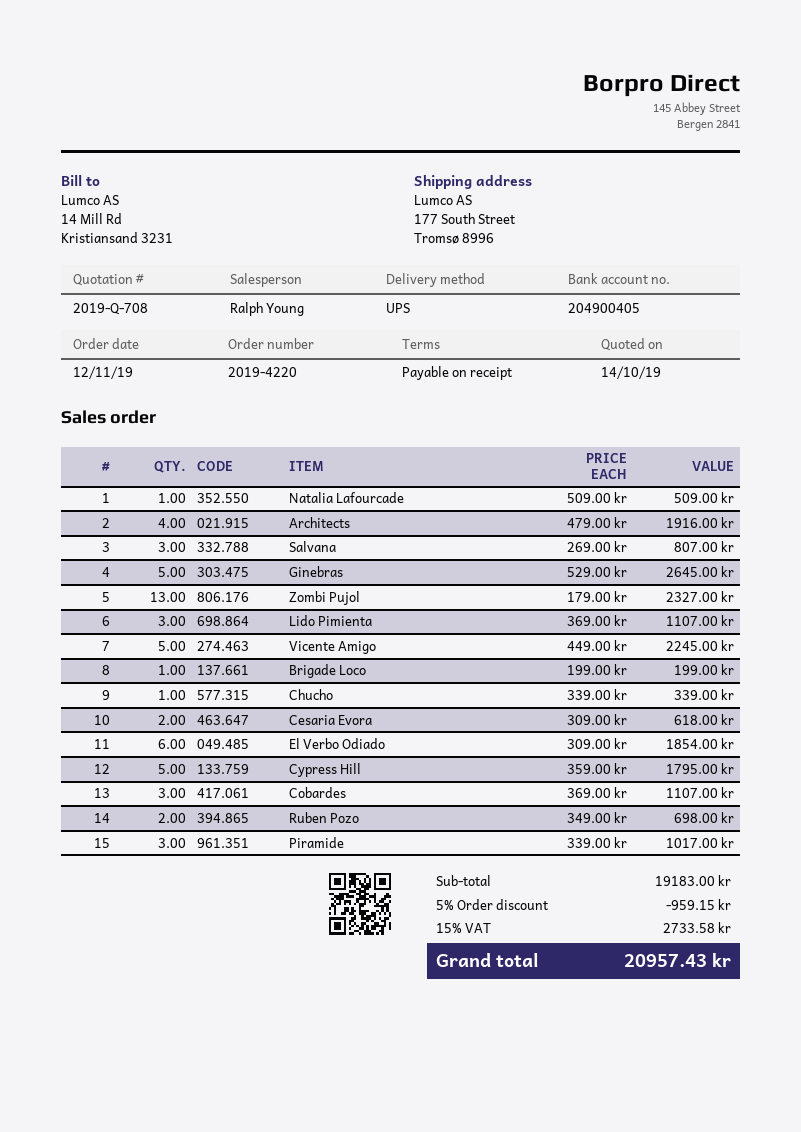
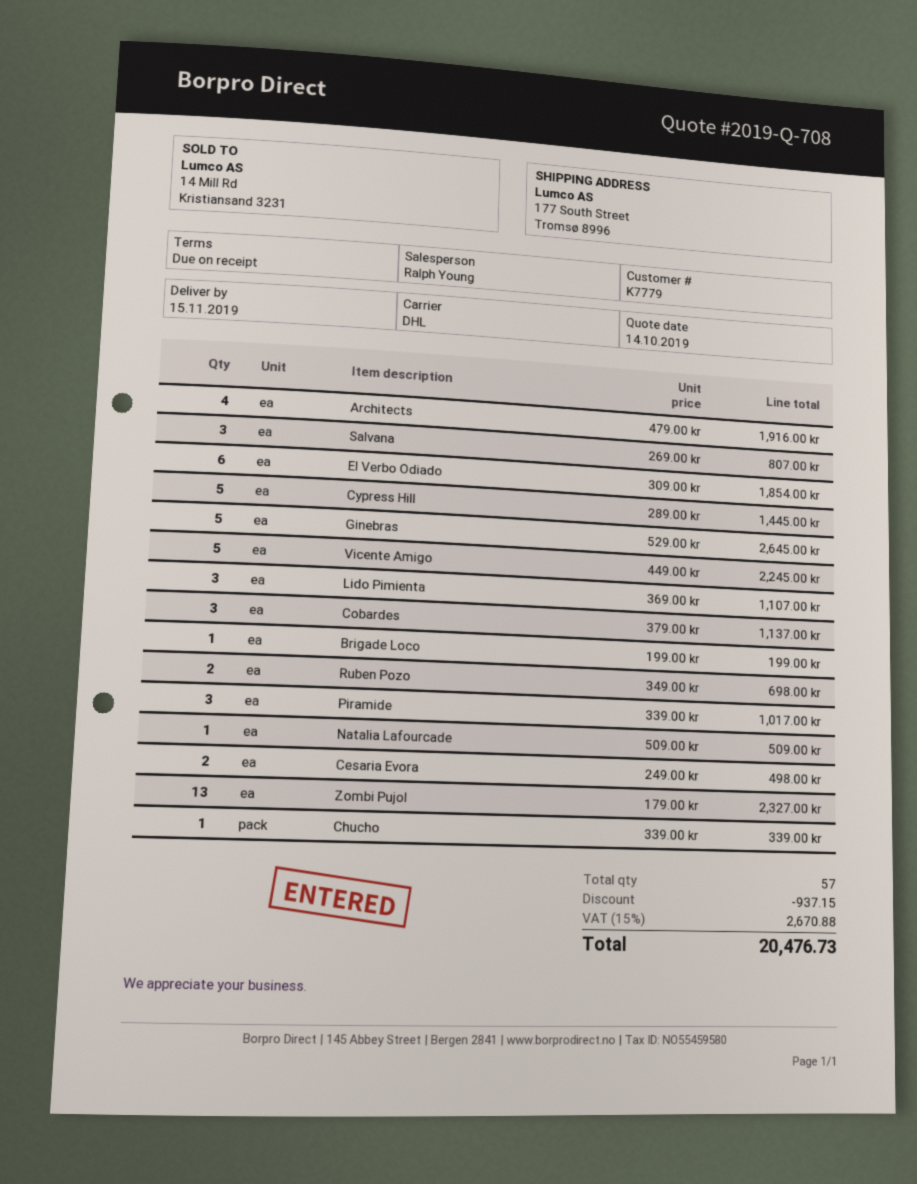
shipping method: UPS -> DHL
Cesaria Evora: 2 x 309.00 = 618.00 -> 2 x 249.00 = 498.00
Cypress Hill: 5 x 359.00 = 1795.00 -> 5 x 289.00 = 1445.00
Cobardes: 3 x 369.00 = 1107.00 -> 3 x 379.00 = 1137.00
discount: 959.15 -> 937.15
tax: 15% = 2733.58 -> 15% = 2670.88
total: 20957.43 -> 20476.73

